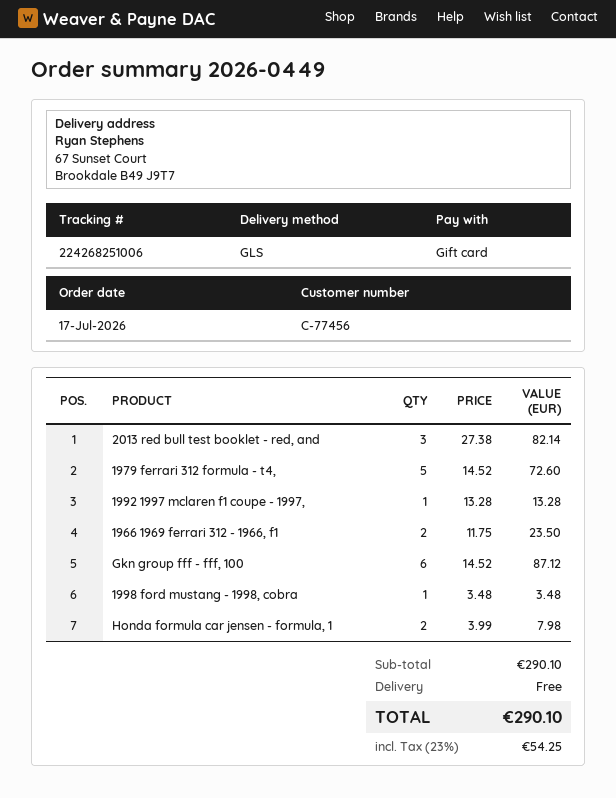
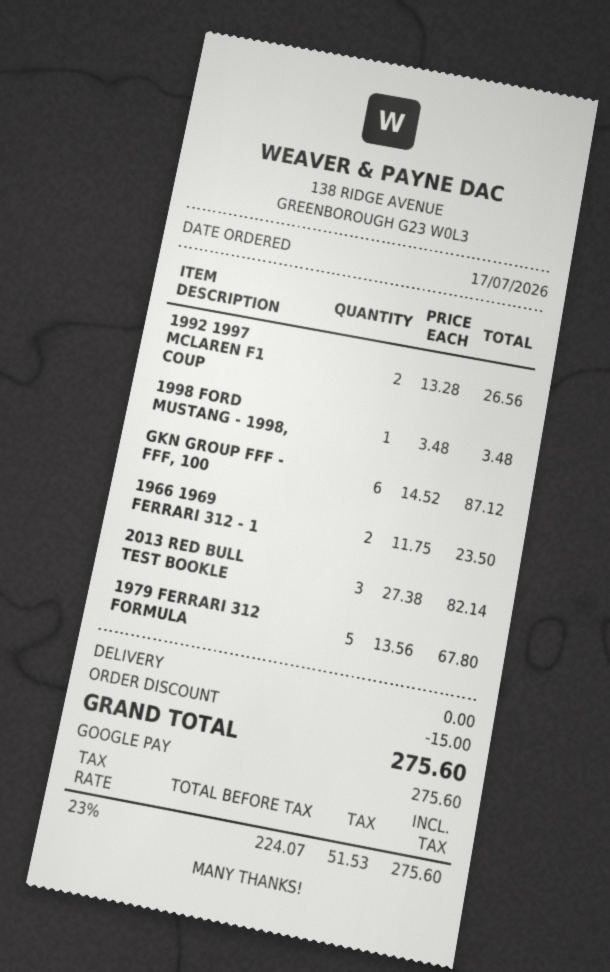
payment method: gift card -> Google Pay
1979 ferrari 312 formula - t4,: 5 x 14.52 = 72.60 -> 5 x 13.56 = 67.80
1992 1997 mclaren f1 coupe - 1997,: 1 x 13.28 = 13.28 -> 2 x 13.28 = 26.56
Honda formula car jensen - formula, 1: 2 x 3.99 = 7.98 -> none
discount: none -> 15.00
tax: 23% = 54.25 -> 23% = 51.53
total: 290.10 -> 275.60

